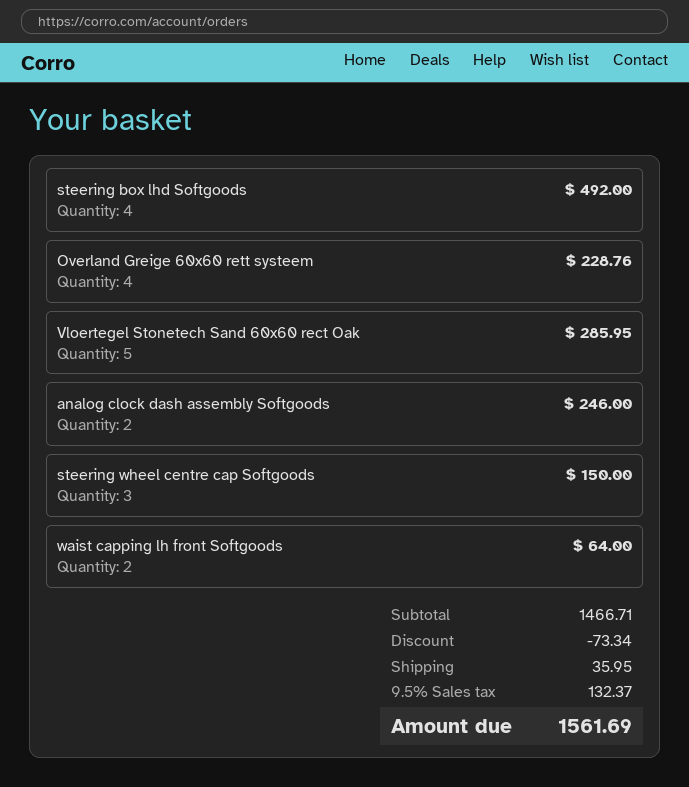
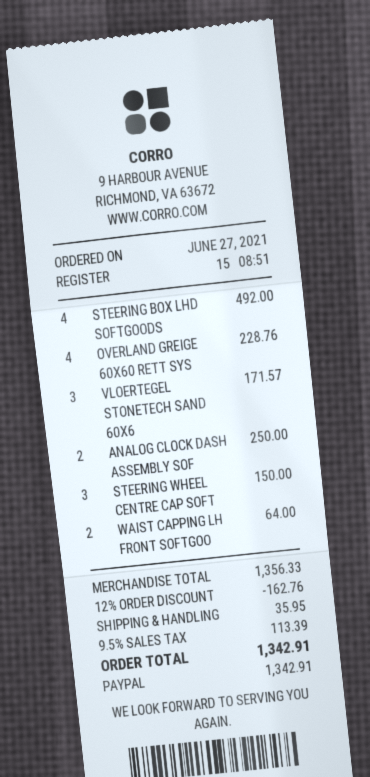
Vloertegel Stonetech Sand 60x60 rect Oak: 5 for 285.95 -> 3 for 171.57
analog clock dash assembly Softgoods: 2 for 246.00 -> 2 for 250.00
subtotal: 1466.71 -> 1356.33
discount: 73.34 -> 162.76
tax: 9.5% = 132.37 -> 9.5% = 113.39
total: 1561.69 -> 1342.91

